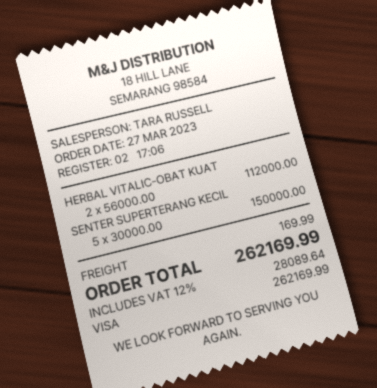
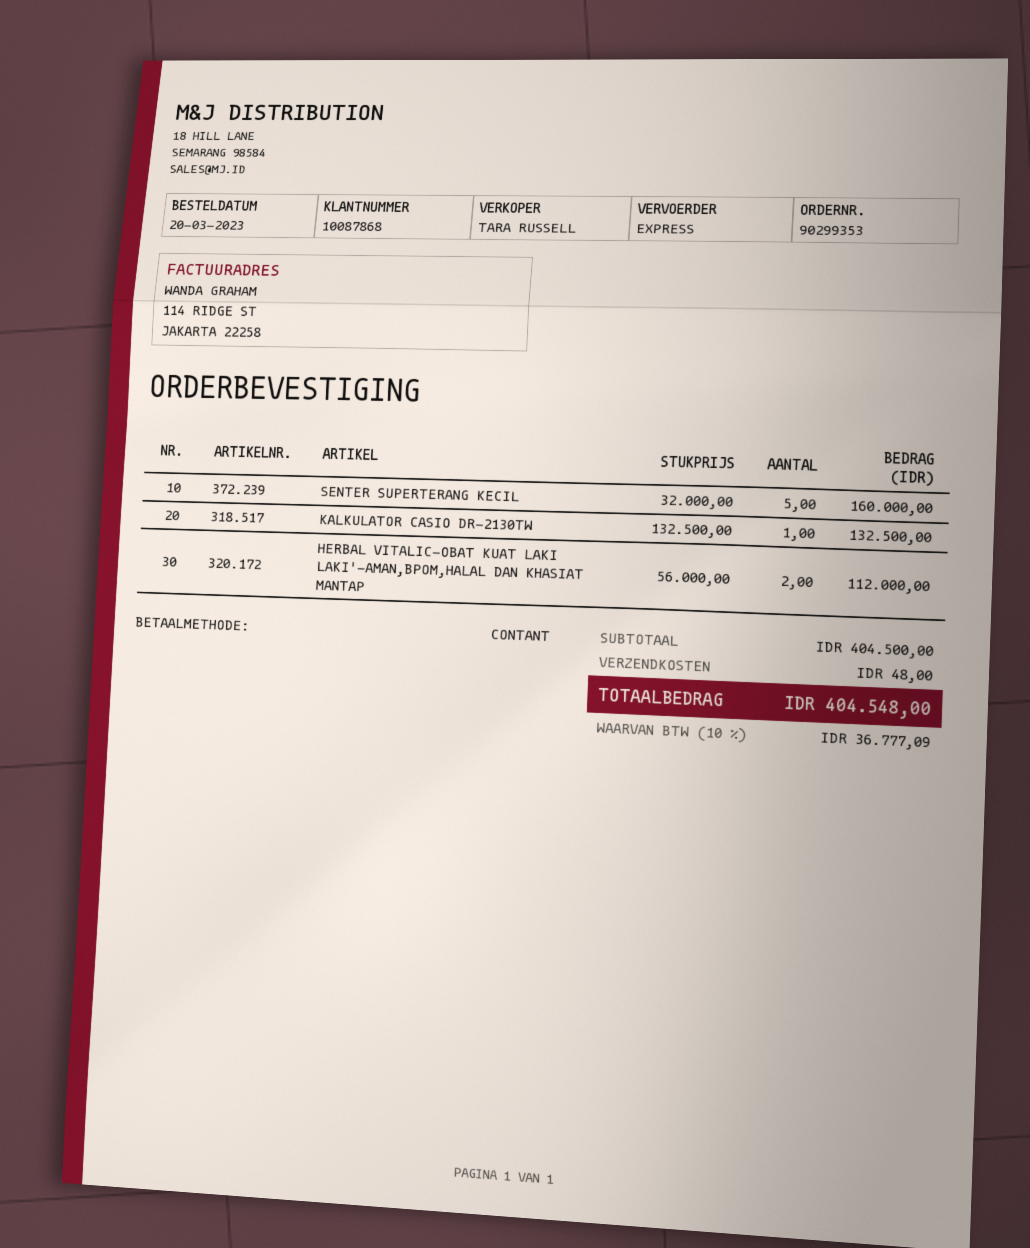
order date: 2023-03-27 -> 2023-03-20
payment method: Visa -> cash
SENTER SUPERTERANG KECIL: 5 x 30000.00 = 150000.00 -> 5 x 32000.00 = 160000.00
KALKULATOR CASIO DR-2130TW: none -> 1 x 132500.00 = 132500.00
shipping: 169.99 -> 48.00
tax: 12% = 28089.64 -> 10% = 36777.09
total: 262169.99 -> 404548.00

